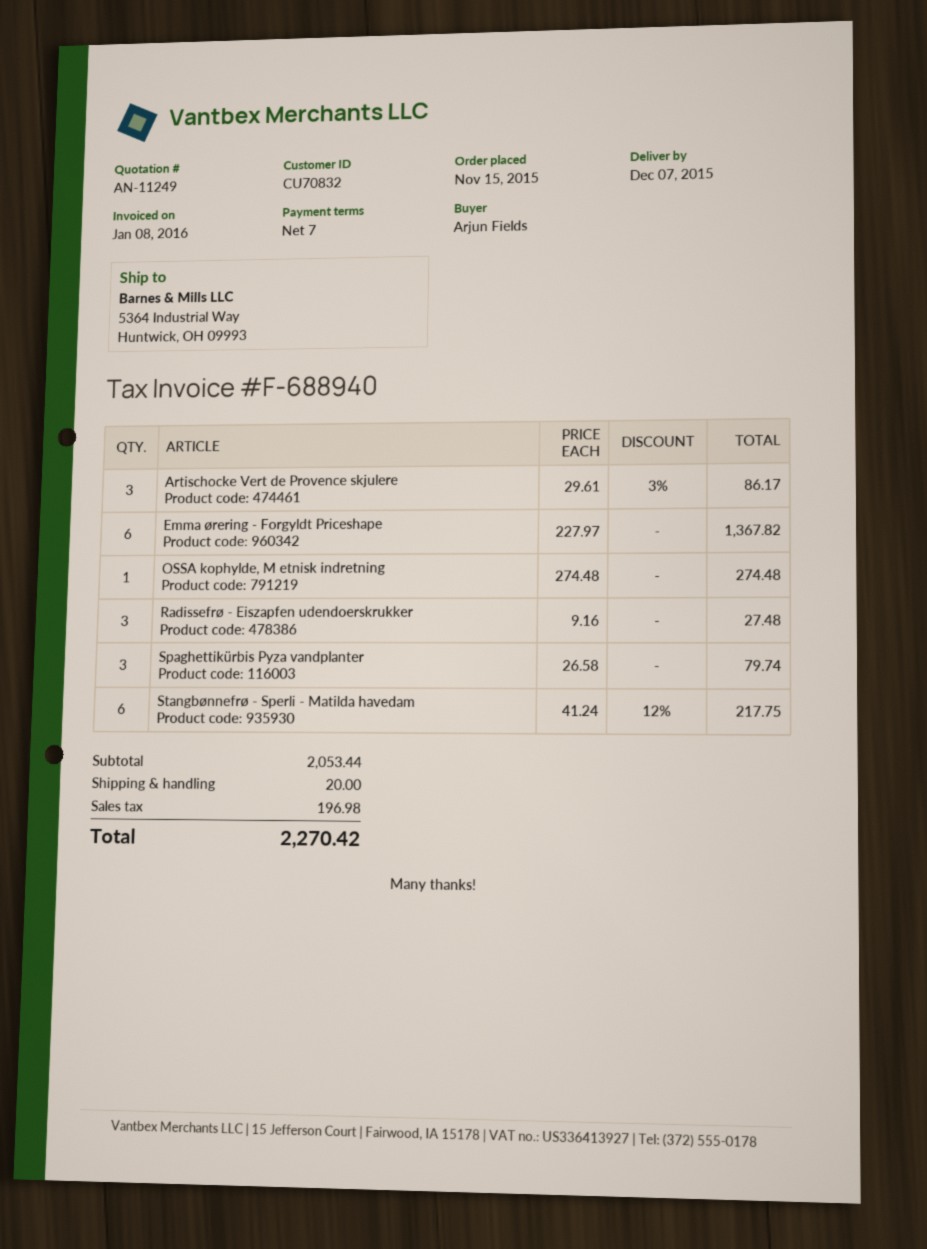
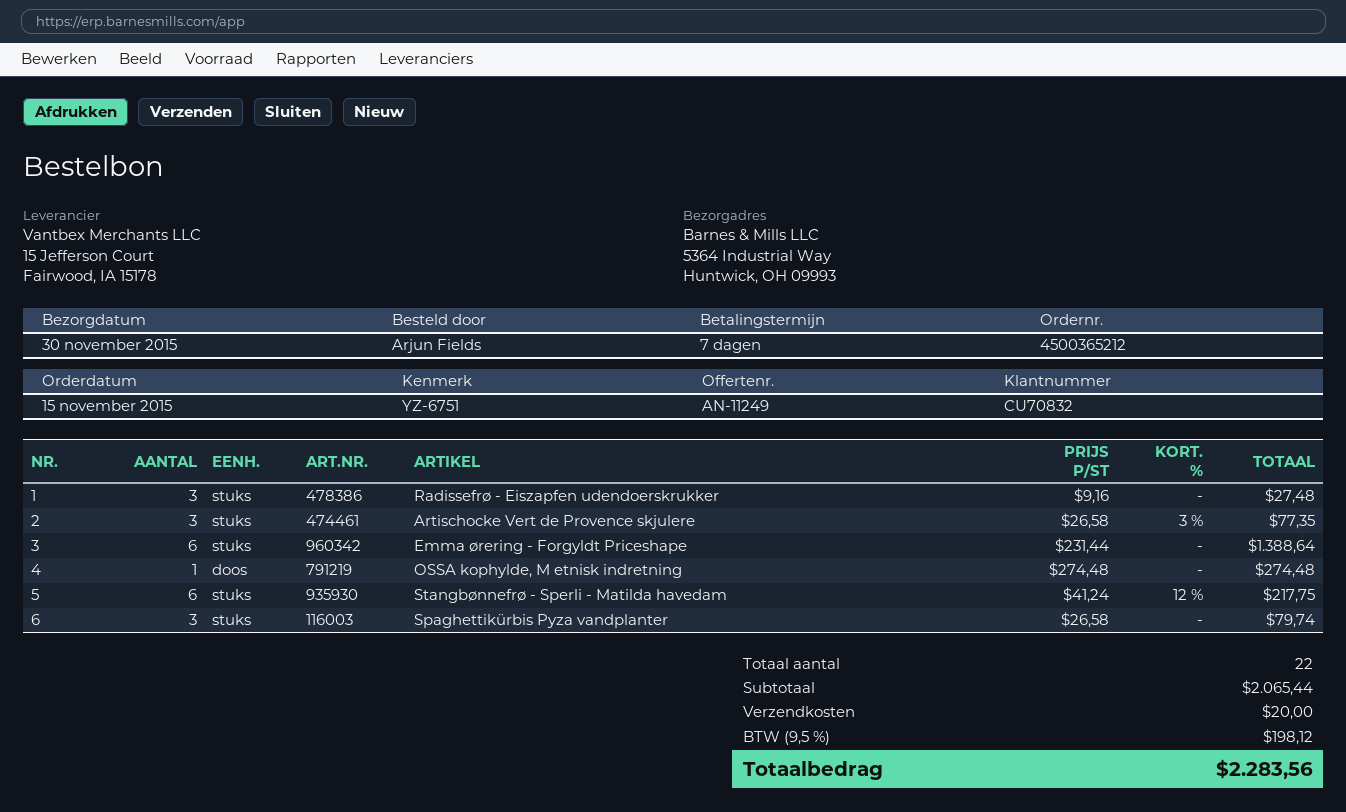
delivery date: 2015-12-07 -> 2015-11-30
Artischocke Vert de Provence skjulere: 3 x 29.61 - 3% = 86.17 -> 3 x 26.58 - 3% = 77.35
Emma ørering - Forgyldt Priceshape: 6 x 227.97 = 1367.82 -> 6 x 231.44 = 1388.64
subtotal: 2053.44 -> 2065.44
tax: 196.98 -> 198.12
total: 2270.42 -> 2283.56

